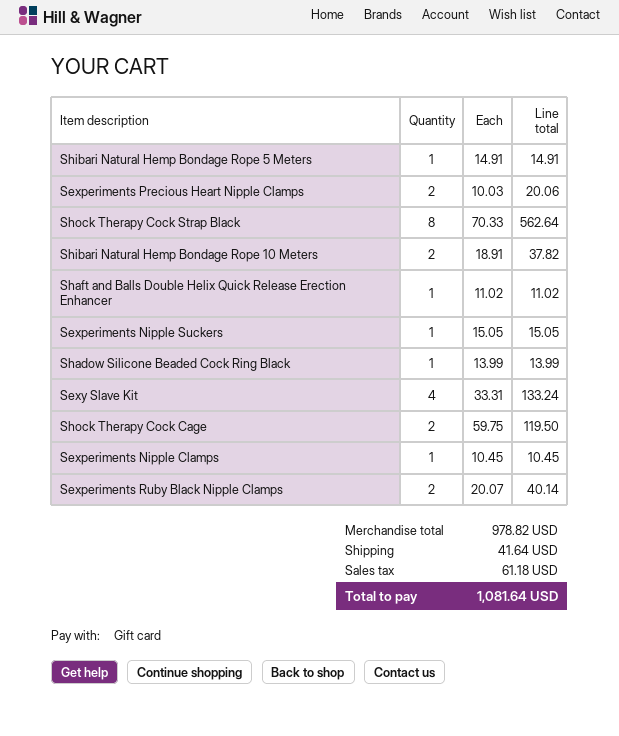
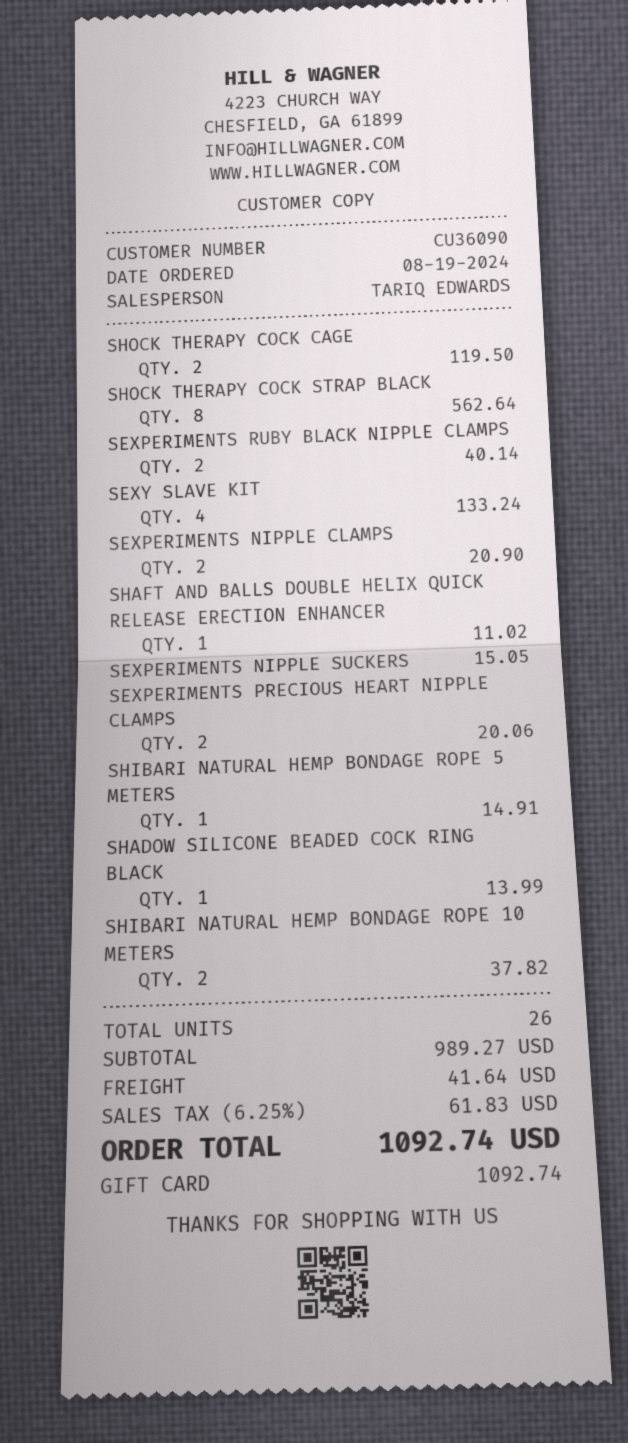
Sexperiments Nipple Clamps: 1 for 10.45 -> 2 for 20.90
subtotal: 978.82 -> 989.27
tax: 61.18 -> 61.83
total: 1081.64 -> 1092.74

